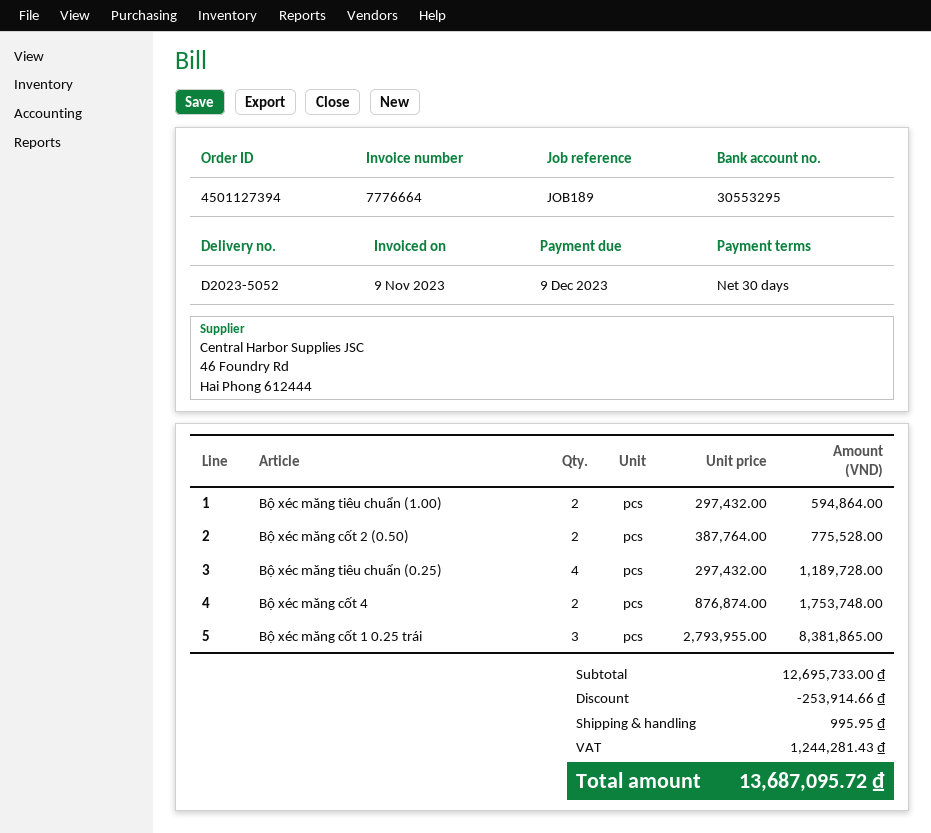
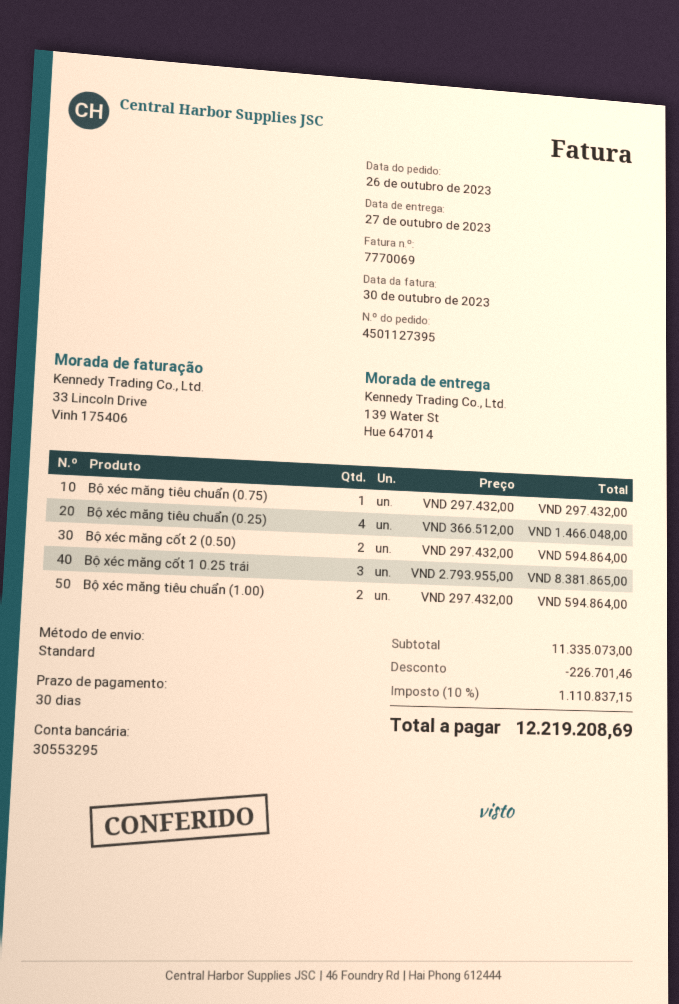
order number: 4501127394 -> 4501127395
invoice number: 7776664 -> 7770069
invoice date: 2023-11-09 -> 2023-10-30
Bộ xéc măng cốt 2 (0.50): 2 x 387764.00 = 775528.00 -> 2 x 297432.00 = 594864.00
Bộ xéc măng tiêu chuẩn (0.25): 4 x 297432.00 = 1189728.00 -> 4 x 366512.00 = 1466048.00
Bộ xéc măng cốt 4: 2 x 876874.00 = 1753748.00 -> none
Bộ xéc măng tiêu chuẩn (0.75): none -> 1 x 297432.00 = 297432.00
subtotal: 12695733.00 -> 11335073.00
discount: 253914.66 -> 226701.46
shipping: 995.95 -> none
tax: 1244281.43 -> 1110837.15
total: 13687095.72 -> 12219208.69

